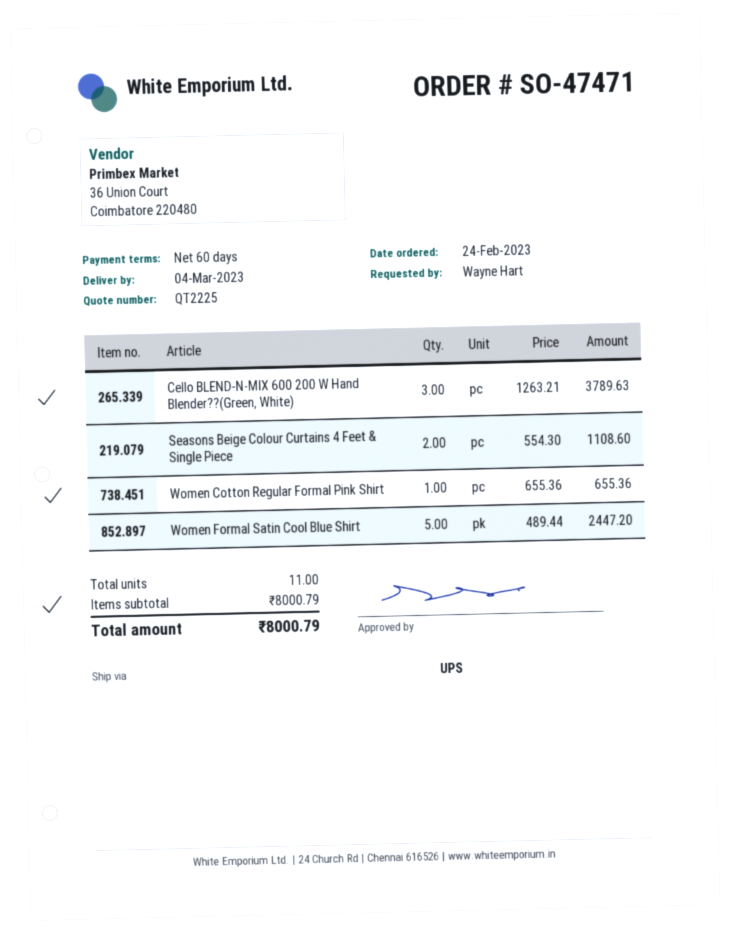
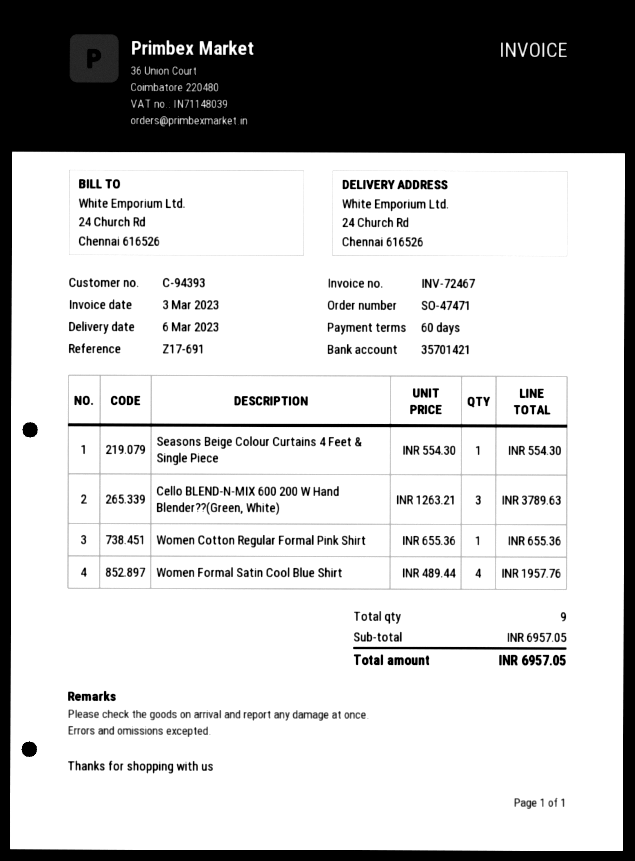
delivery date: 2023-03-04 -> 2023-03-06
Seasons Beige Colour Curtains 4 Feet & Single Piece: 2 x 554.30 = 1108.60 -> 1 x 554.30 = 554.30
Women Formal Satin Cool Blue Shirt: 5 x 489.44 = 2447.20 -> 4 x 489.44 = 1957.76
total quantity: 11 -> 9
subtotal: 8000.79 -> 6957.05
total: 8000.79 -> 6957.05

